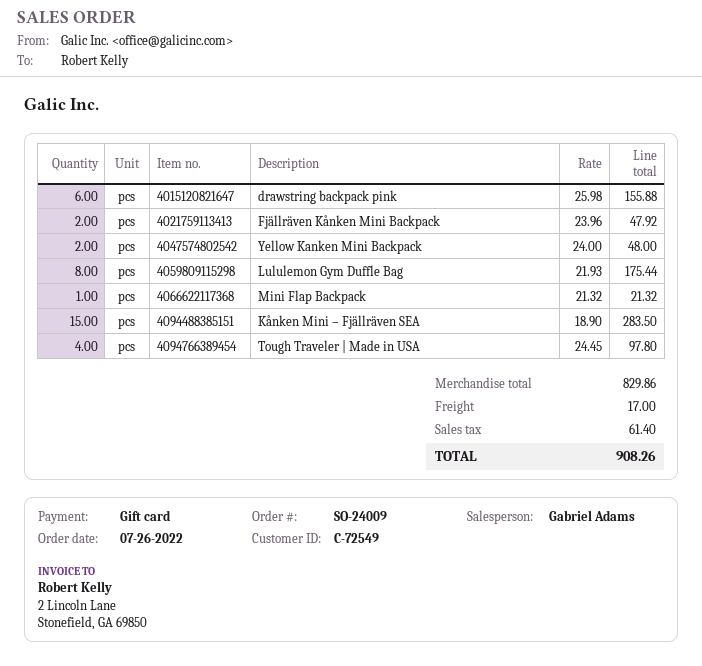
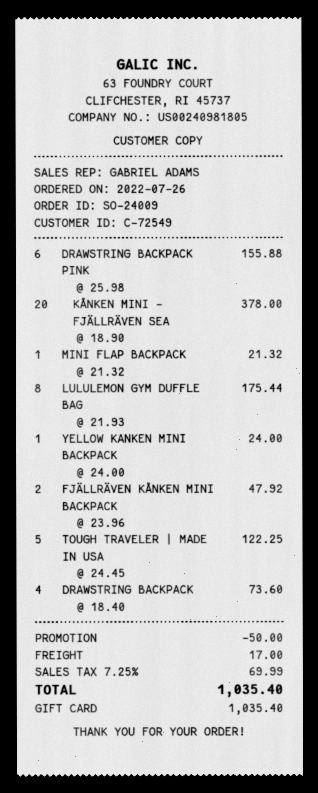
Yellow Kanken Mini Backpack: 2 x 24.00 = 48.00 -> 1 x 24.00 = 24.00
Kånken Mini – Fjällräven SEA: 15 x 18.90 = 283.50 -> 20 x 18.90 = 378.00
Tough Traveler | Made in USA: 4 x 24.45 = 97.80 -> 5 x 24.45 = 122.25
DRAWSTRING BACKPACK: none -> 4 x 18.40 = 73.60
discount: none -> 50.00
tax: 61.40 -> 69.99
total: 908.26 -> 1035.40

